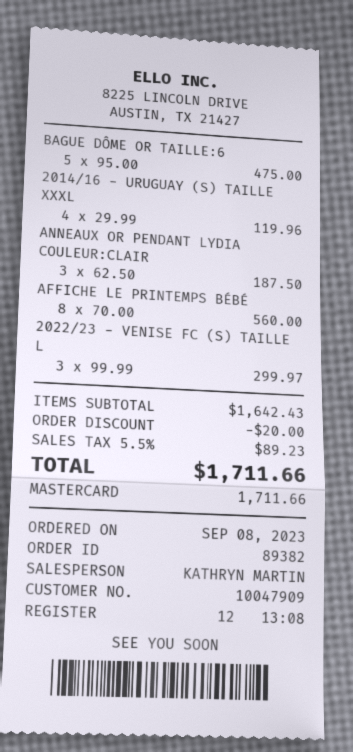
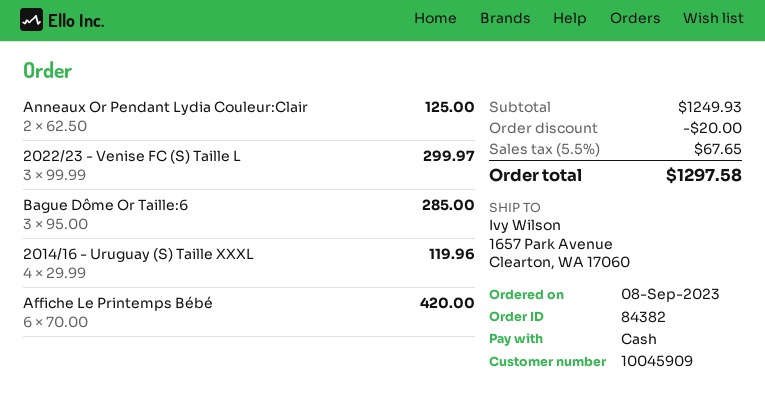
order number: 89382 -> 84382
customer number: 10047909 -> 10045909
payment method: Mastercard -> cash
BAGUE DÔME OR TAILLE:6: 5 x 95.00 = 475.00 -> 3 x 95.00 = 285.00
ANNEAUX OR PENDANT LYDIA COULEUR:CLAIR: 3 x 62.50 = 187.50 -> 2 x 62.50 = 125.00
AFFICHE LE PRINTEMPS BÉBÉ: 8 x 70.00 = 560.00 -> 6 x 70.00 = 420.00
subtotal: 1642.43 -> 1249.93
tax: 5.5% = 89.23 -> 5.5% = 67.65
total: 1711.66 -> 1297.58

